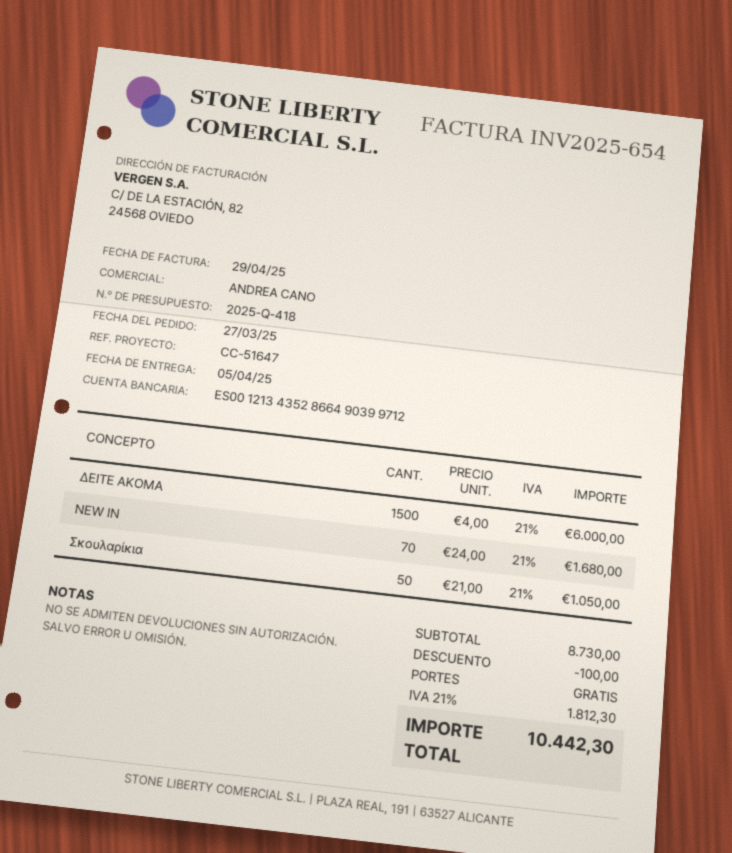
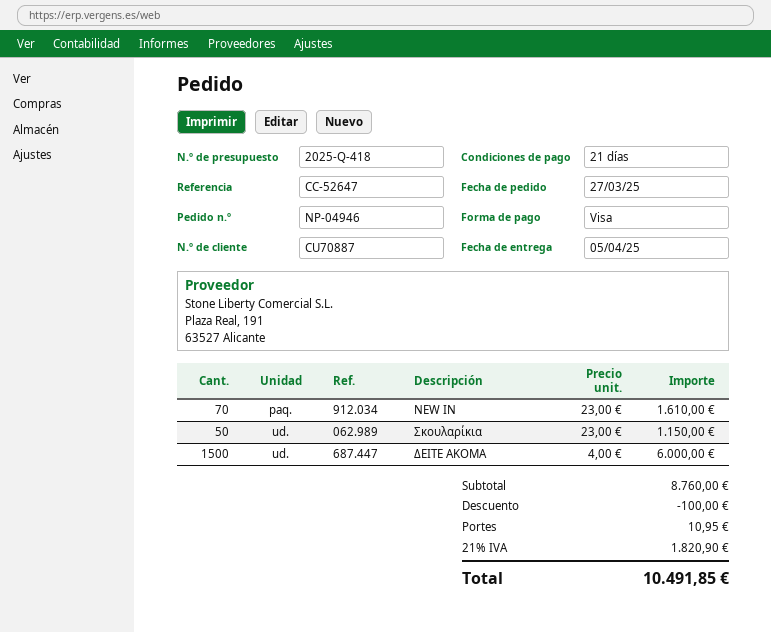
reference: CC-51647 -> CC-52647
NEW IN: 70 x 24.00 = 1680.00 -> 70 x 23.00 = 1610.00
Σκουλαρίκια: 50 x 21.00 = 1050.00 -> 50 x 23.00 = 1150.00
subtotal: 8730.00 -> 8760.00
shipping: 0.00 -> 10.95
tax: 21% = 1812.30 -> 21% = 1820.90
total: 10442.30 -> 10491.85

